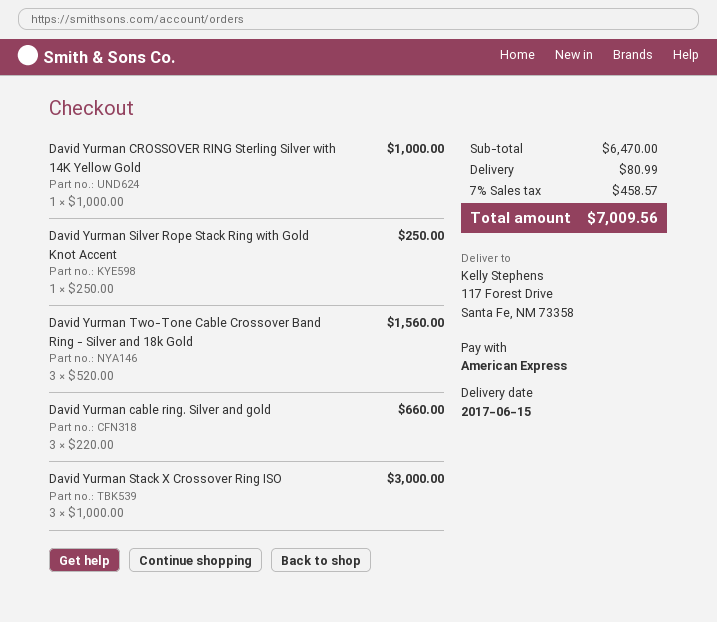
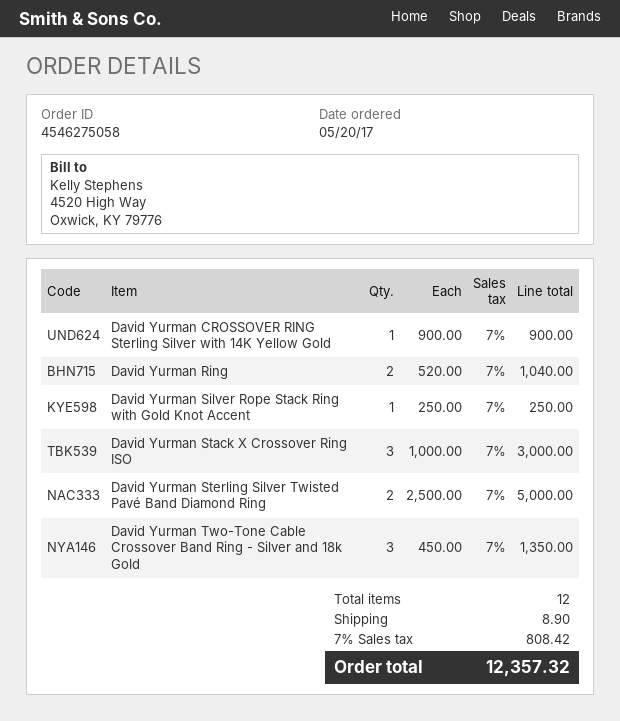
David Yurman CROSSOVER RING Sterling Silver with 14K Yellow Gold: 1 x 1000.00 = 1000.00 -> 1 x 900.00 = 900.00
David Yurman Two-Tone Cable Crossover Band Ring - Silver and 18k Gold: 3 x 520.00 = 1560.00 -> 3 x 450.00 = 1350.00
David Yurman cable ring. Silver and gold: 3 x 220.00 = 660.00 -> none
David Yurman Ring: none -> 2 x 520.00 = 1040.00
David Yurman Sterling Silver Twisted Pavé Band Diamond Ring: none -> 2 x 2500.00 = 5000.00
shipping: 80.99 -> 8.90
tax: 7% = 458.57 -> 7% = 808.42
total: 7009.56 -> 12357.32

